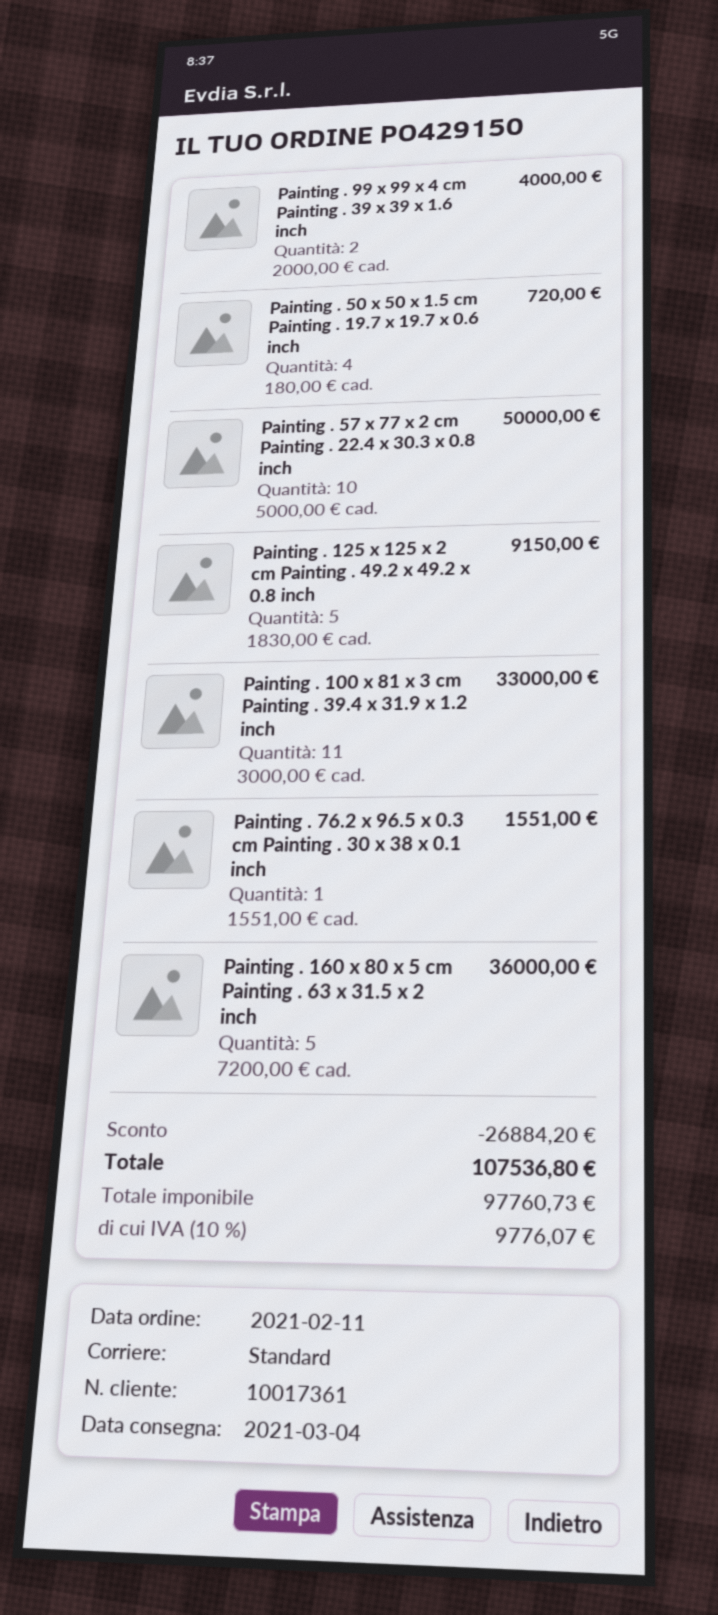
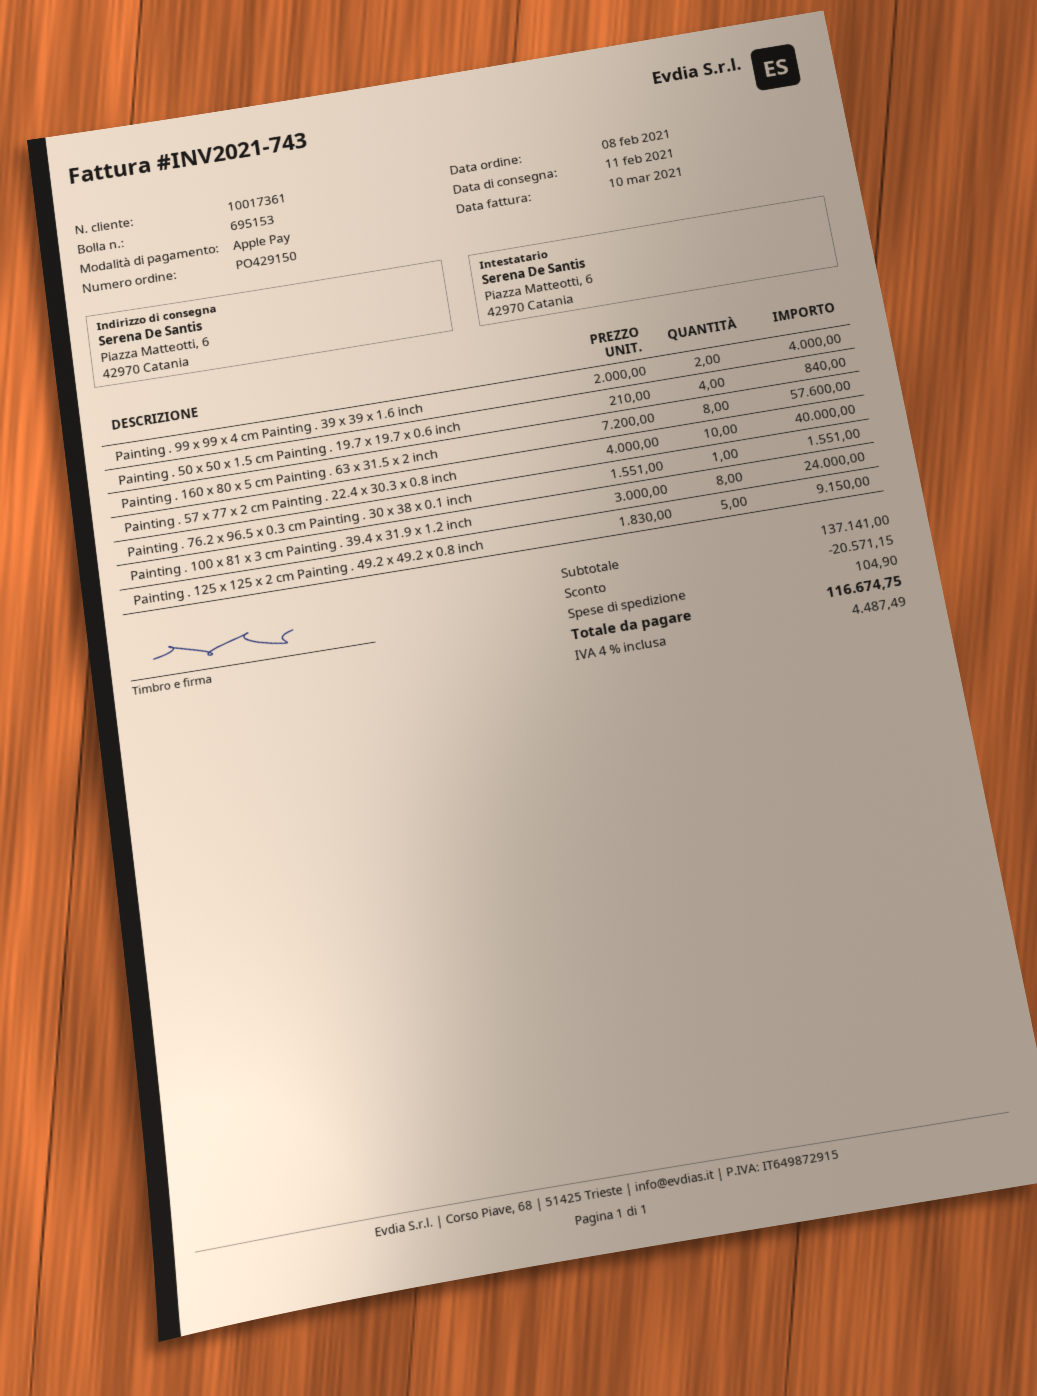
order date: 2021-02-11 -> 2021-02-08
delivery date: 2021-03-04 -> 2021-02-11
Painting . 50 x 50 x 1.5 cm Painting . 19.7 x 19.7 x 0.6 inch: 4 x 180.00 = 720.00 -> 4 x 210.00 = 840.00
Painting . 57 x 77 x 2 cm Painting . 22.4 x 30.3 x 0.8 inch: 10 x 5000.00 = 50000.00 -> 10 x 4000.00 = 40000.00
Painting . 100 x 81 x 3 cm Painting . 39.4 x 31.9 x 1.2 inch: 11 x 3000.00 = 33000.00 -> 8 x 3000.00 = 24000.00
Painting . 160 x 80 x 5 cm Painting . 63 x 31.5 x 2 inch: 5 x 7200.00 = 36000.00 -> 8 x 7200.00 = 57600.00
discount: 26884.20 -> 20571.15
shipping: none -> 104.90
tax: 10% = 9776.07 -> 4% = 4487.49
total: 107536.80 -> 116674.75

